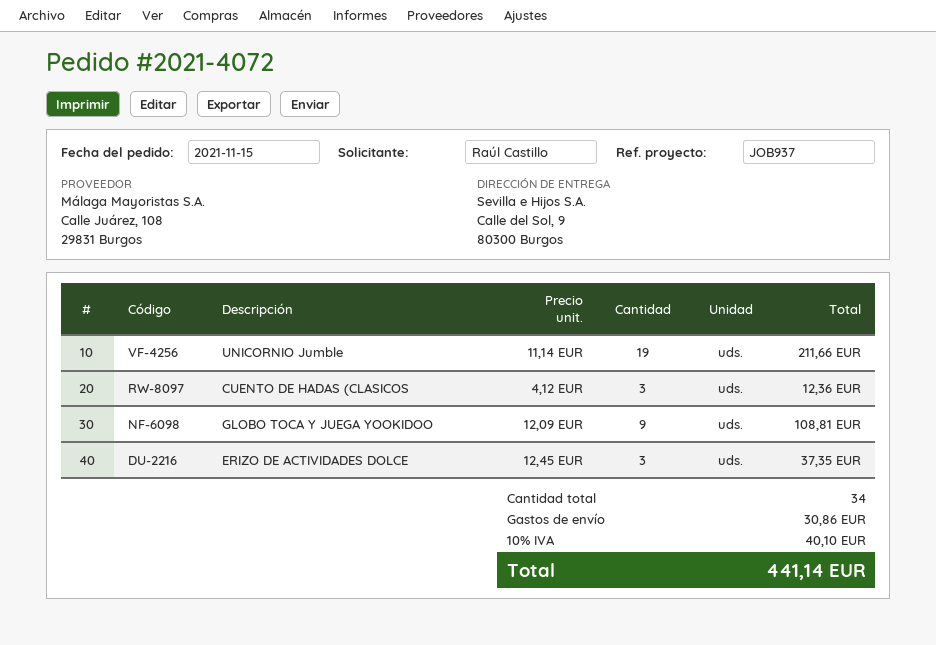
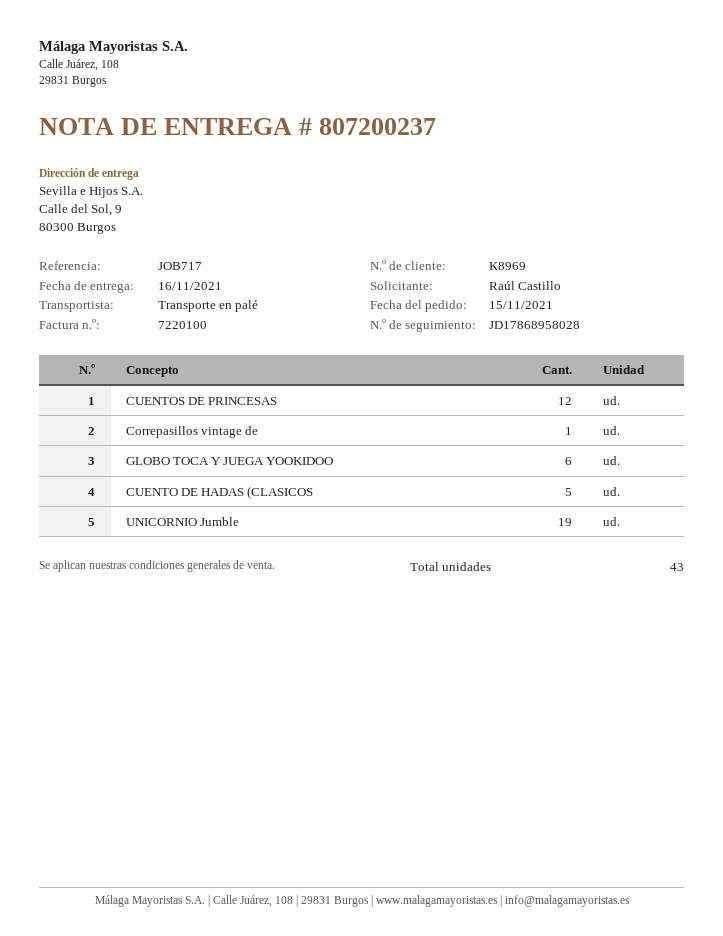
reference: JOB937 -> JOB717
CUENTO DE HADAS (CLASICOS: 3 -> 5
GLOBO TOCA Y JUEGA YOOKIDOO: 9 -> 6
ERIZO DE ACTIVIDADES DOLCE: 3 -> none
CUENTOS DE PRINCESAS: none -> 12
Correpasillos vintage de: none -> 1
total quantity: 34 -> 43

